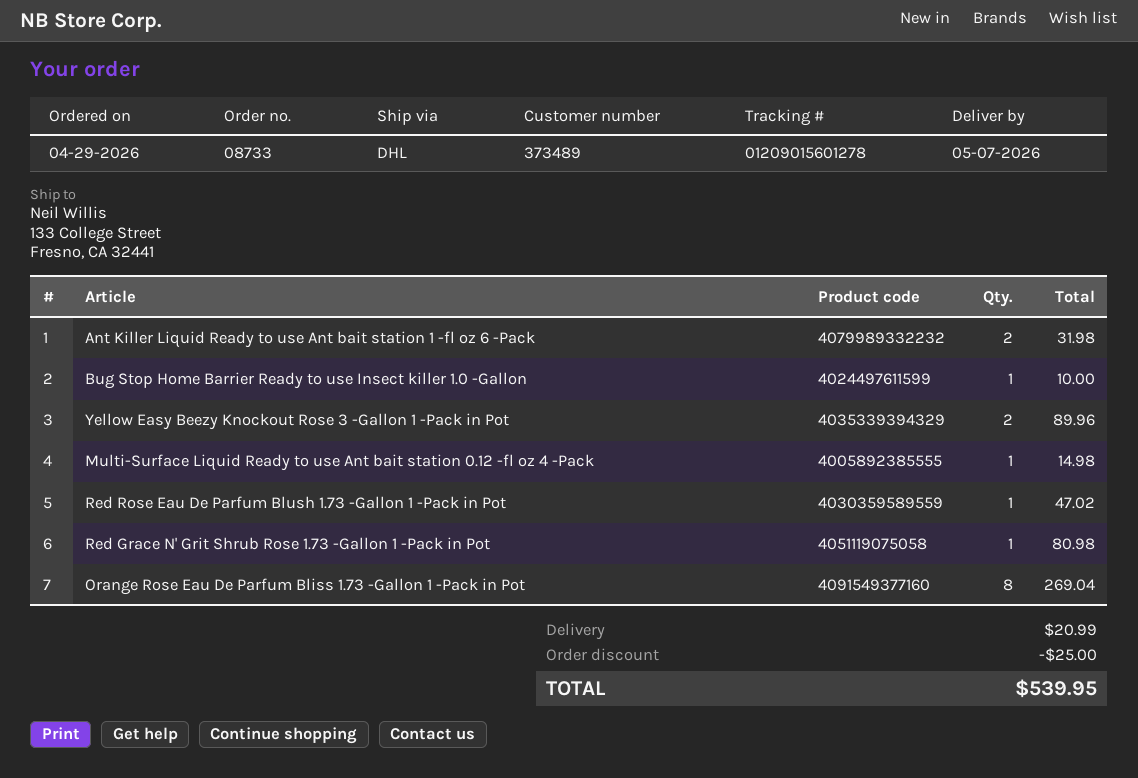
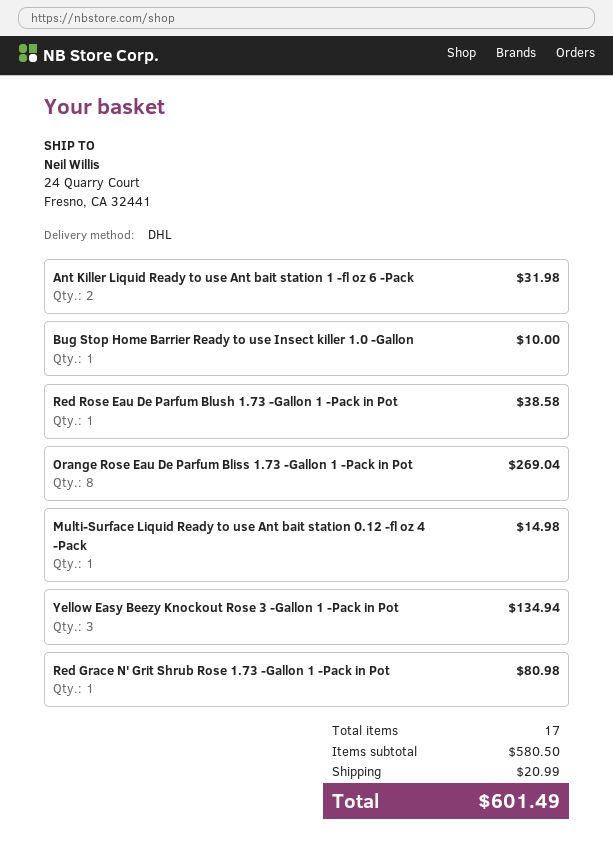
ship to: 133 College Street, Fresno, CA 32441 -> 24 Quarry Court, Fresno, CA 32441
Yellow Easy Beezy Knockout Rose 3 -Gallon 1 -Pack in Pot: 2 for 89.96 -> 3 for 134.94
Red Rose Eau De Parfum Blush 1.73 -Gallon 1 -Pack in Pot: 1 for 47.02 -> 1 for 38.58
discount: 25.00 -> none
total: 539.95 -> 601.49

